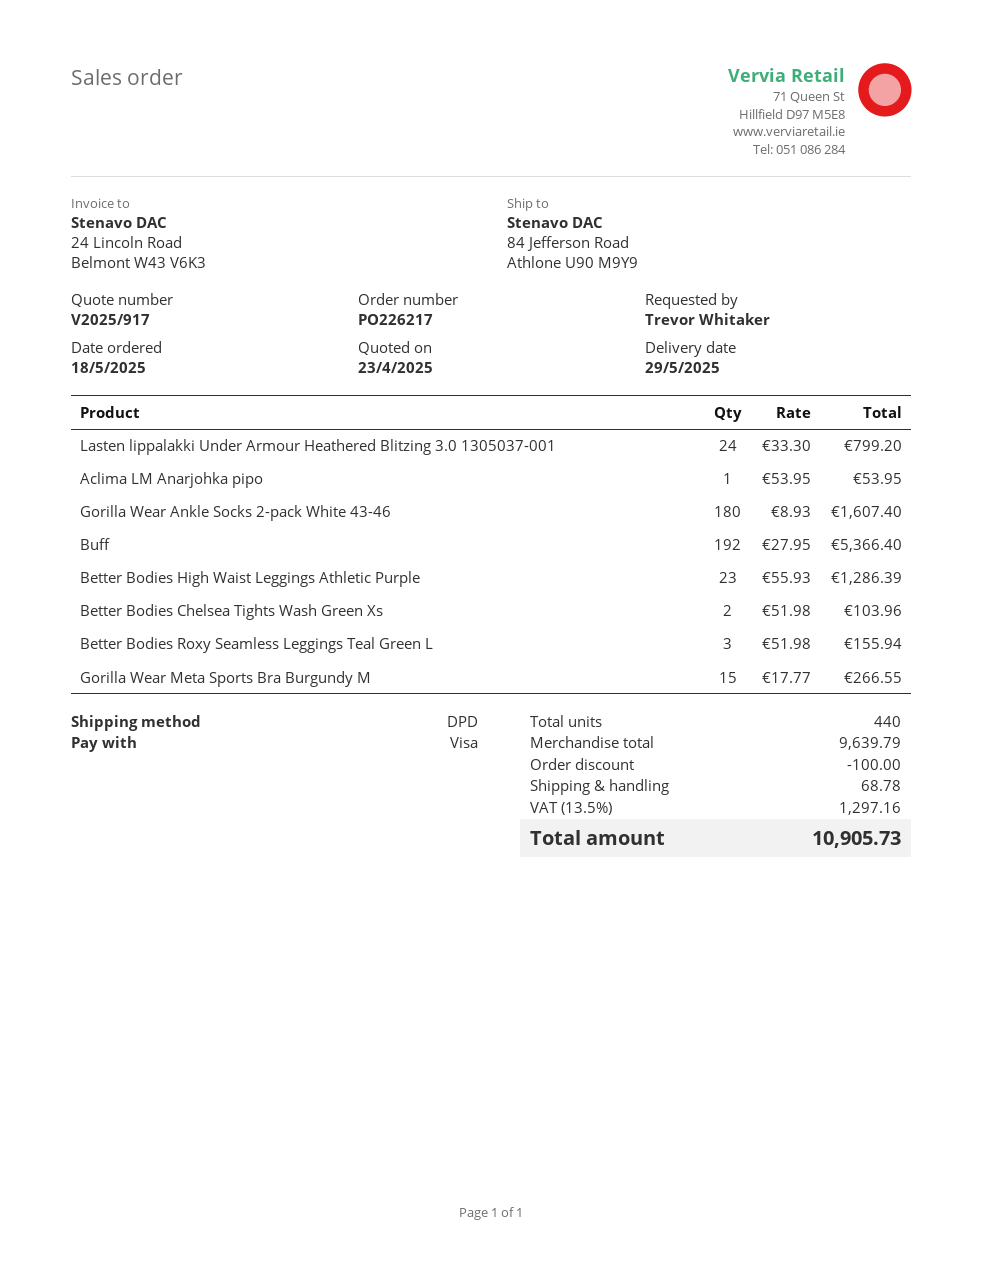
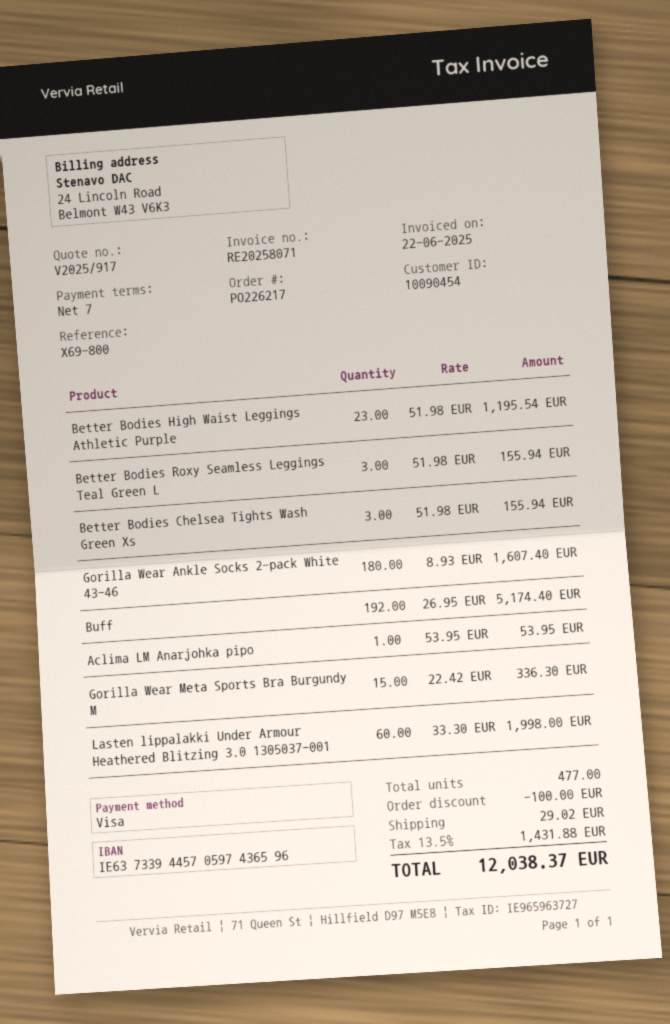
Lasten lippalakki Under Armour Heathered Blitzing 3.0 1305037-001: 24 x 33.30 = 799.20 -> 60 x 33.30 = 1998.00
Buff: 192 x 27.95 = 5366.40 -> 192 x 26.95 = 5174.40
Better Bodies High Waist Leggings Athletic Purple: 23 x 55.93 = 1286.39 -> 23 x 51.98 = 1195.54
Better Bodies Chelsea Tights Wash Green Xs: 2 x 51.98 = 103.96 -> 3 x 51.98 = 155.94
Gorilla Wear Meta Sports Bra Burgundy M: 15 x 17.77 = 266.55 -> 15 x 22.42 = 336.30
total quantity: 440 -> 477
shipping: 68.78 -> 29.02
tax: 13.5% = 1297.16 -> 13.5% = 1431.88
total: 10905.73 -> 12038.37

